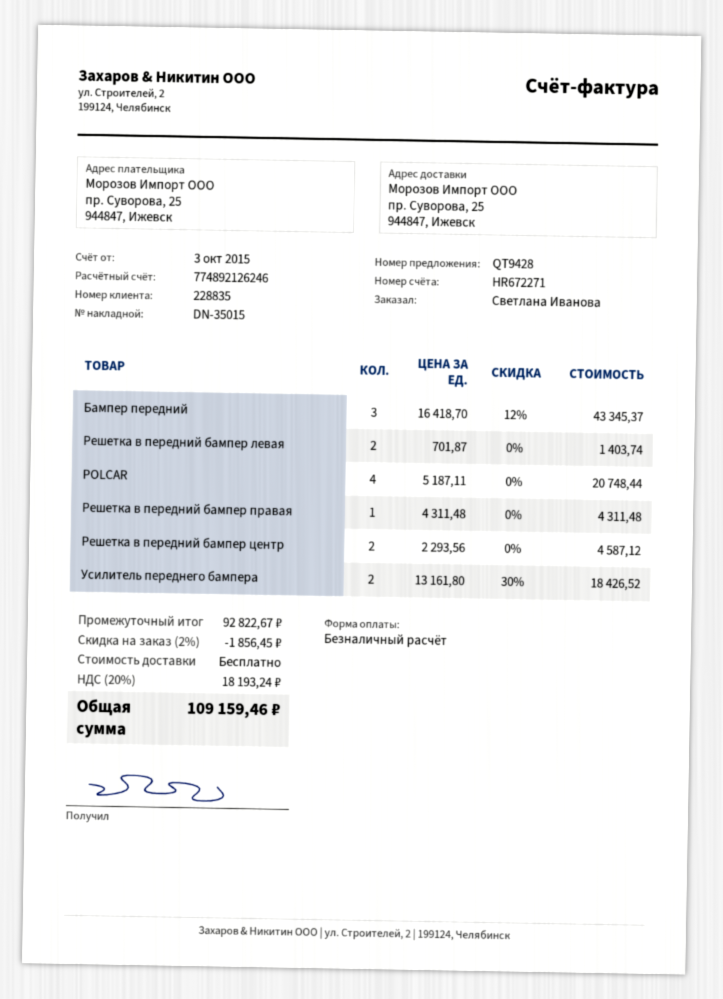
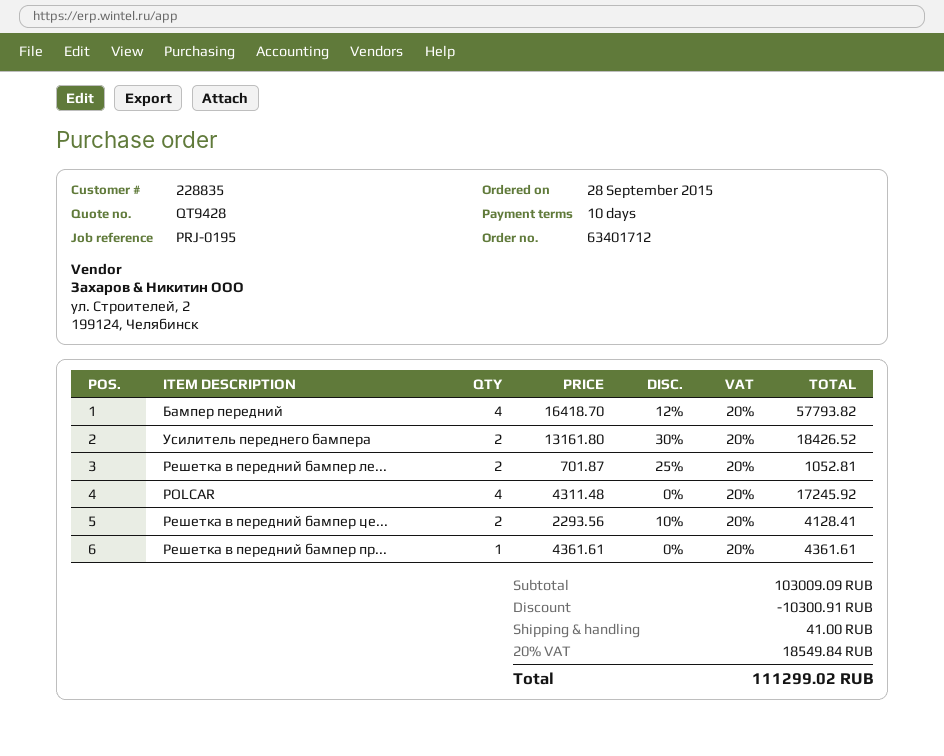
Бампер передний: 3 x 16418.70 - 12% = 43345.37 -> 4 x 16418.70 - 12% = 57793.82
Решетка в передний бампер левая: 2 x 701.87 = 1403.74 -> 2 x 701.87 - 25% = 1052.81
POLCAR: 4 x 5187.11 = 20748.44 -> 4 x 4311.48 = 17245.92
Решетка в передний бампер правая: 1 x 4311.48 = 4311.48 -> 1 x 4361.61 = 4361.61
Решетка в передний бампер центр: 2 x 2293.56 = 4587.12 -> 2 x 2293.56 - 10% = 4128.41
subtotal: 92822.67 -> 103009.09
discount: 1856.45 -> 10300.91
shipping: 0.00 -> 41.00
tax: 20% = 18193.24 -> 20% = 18549.84
total: 109159.46 -> 111299.02

